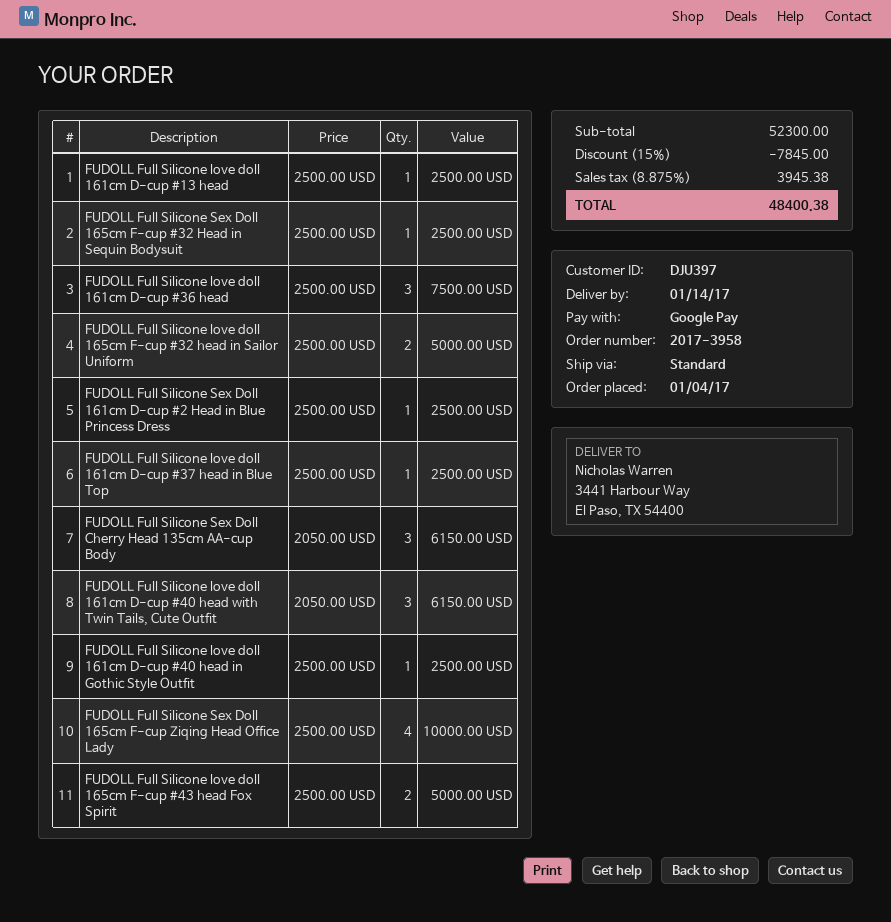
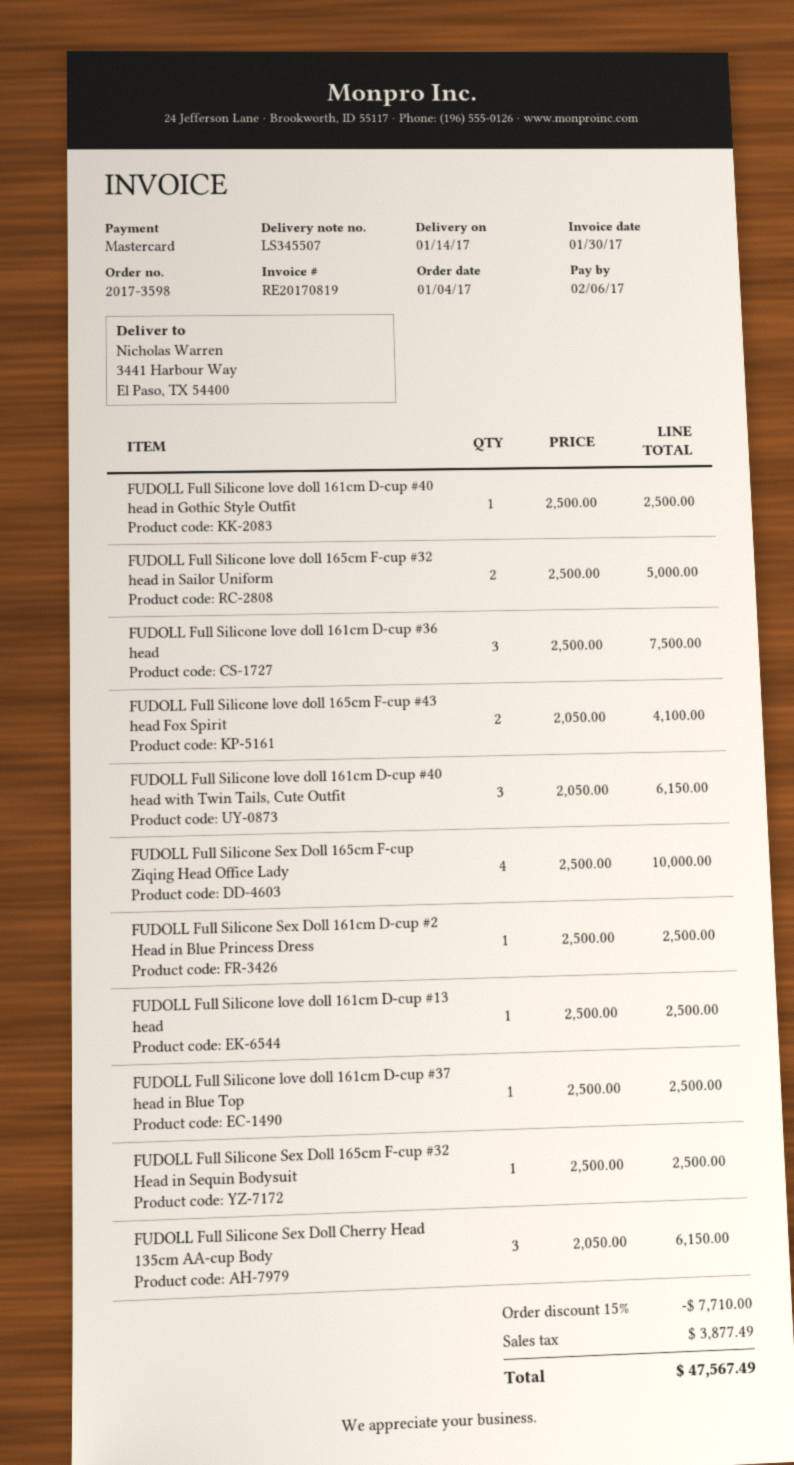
order number: 2017-3958 -> 2017-3598
payment method: Google Pay -> Mastercard
FUDOLL Full Silicone love doll 165cm F-cup #43 head Fox Spirit: 2 x 2500.00 = 5000.00 -> 2 x 2050.00 = 4100.00
discount: 15% = 7845.00 -> 15% = 7710.00
tax: 3945.38 -> 3877.49
total: 48400.38 -> 47567.49

